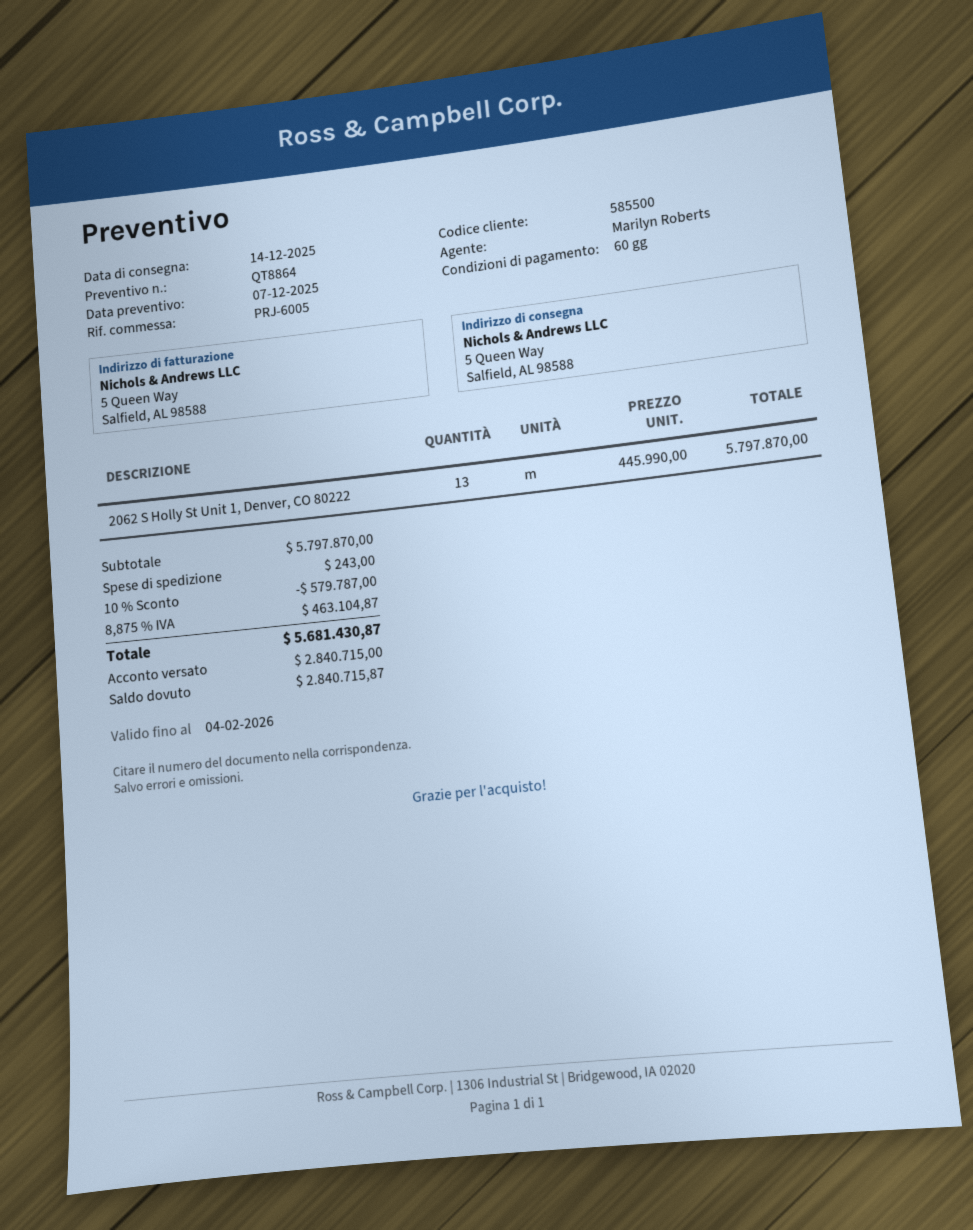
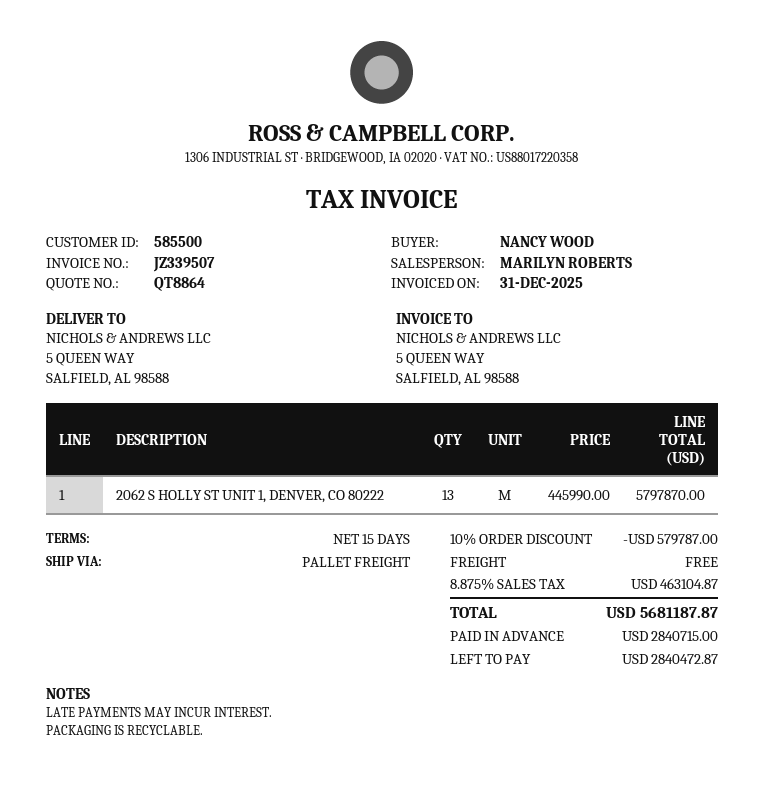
payment terms: 60 days -> 15 days
shipping: 243.00 -> 0.00
total: 5681430.87 -> 5681187.87
balance: 2840715.87 -> 2840472.87

